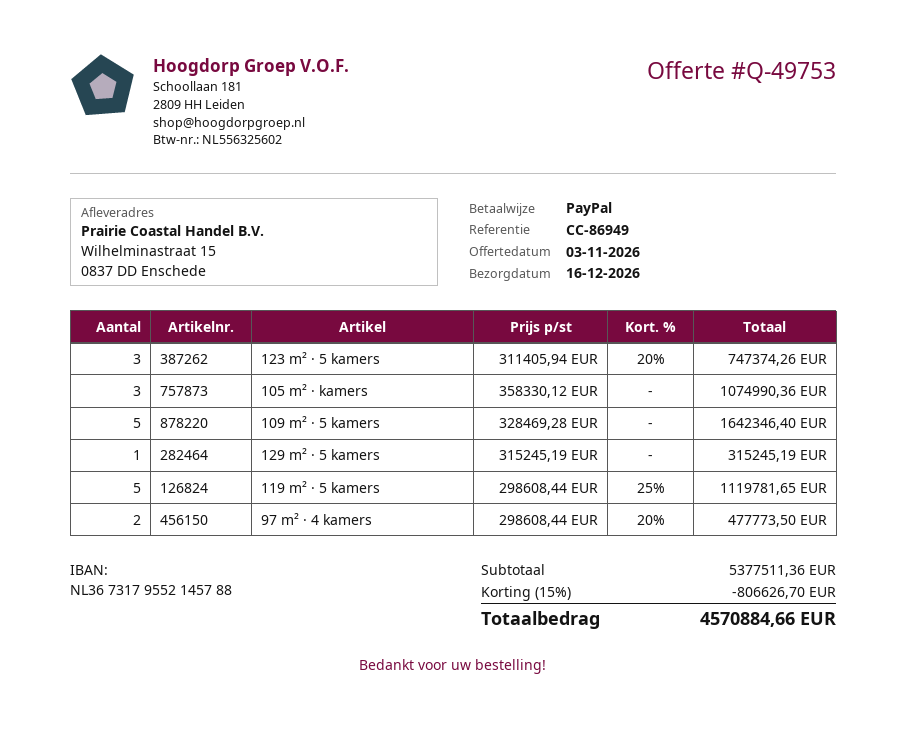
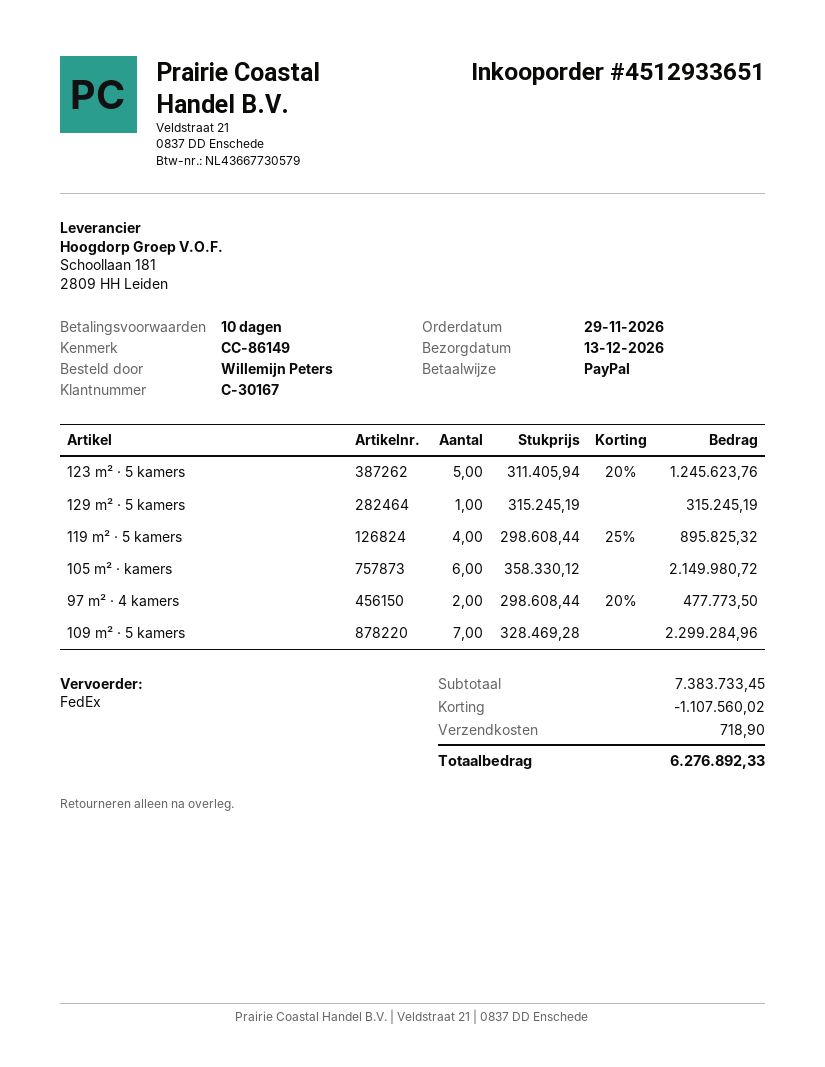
delivery date: 2026-12-16 -> 2026-12-13
reference: CC-86949 -> CC-86149
123 m² · 5 kamers: 3 x 311405.94 - 20% = 747374.26 -> 5 x 311405.94 - 20% = 1245623.76
105 m² · kamers: 3 x 358330.12 = 1074990.36 -> 6 x 358330.12 = 2149980.72
109 m² · 5 kamers: 5 x 328469.28 = 1642346.40 -> 7 x 328469.28 = 2299284.96
119 m² · 5 kamers: 5 x 298608.44 - 25% = 1119781.65 -> 4 x 298608.44 - 25% = 895825.32
subtotal: 5377511.36 -> 7383733.45
discount: 806626.70 -> 1107560.02
shipping: none -> 718.90
total: 4570884.66 -> 6276892.33

